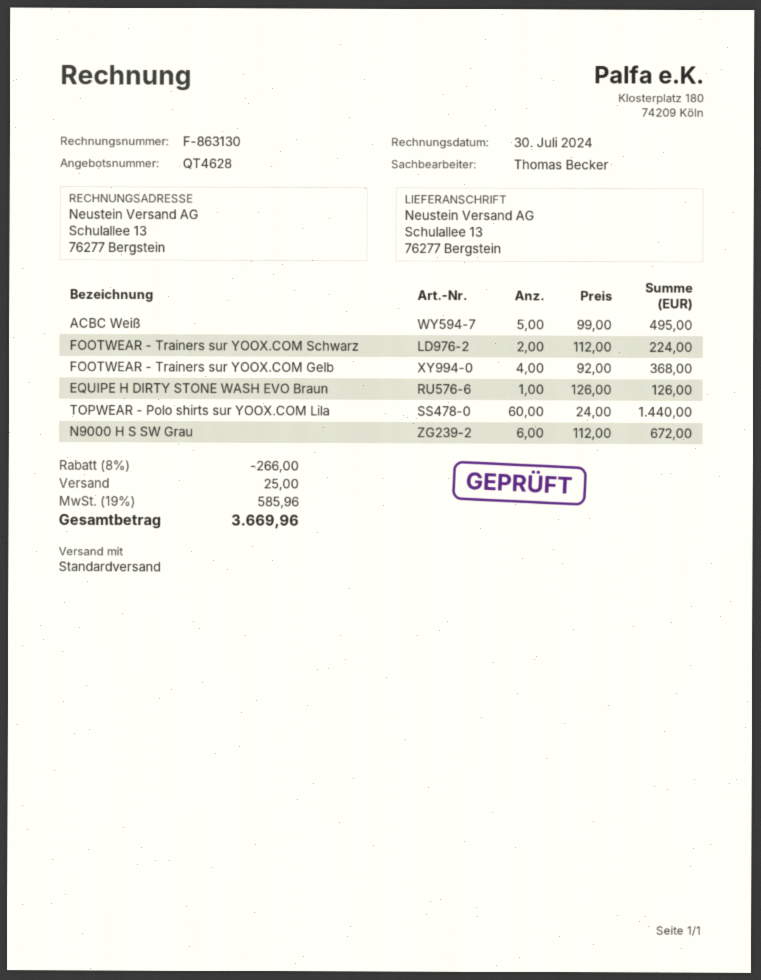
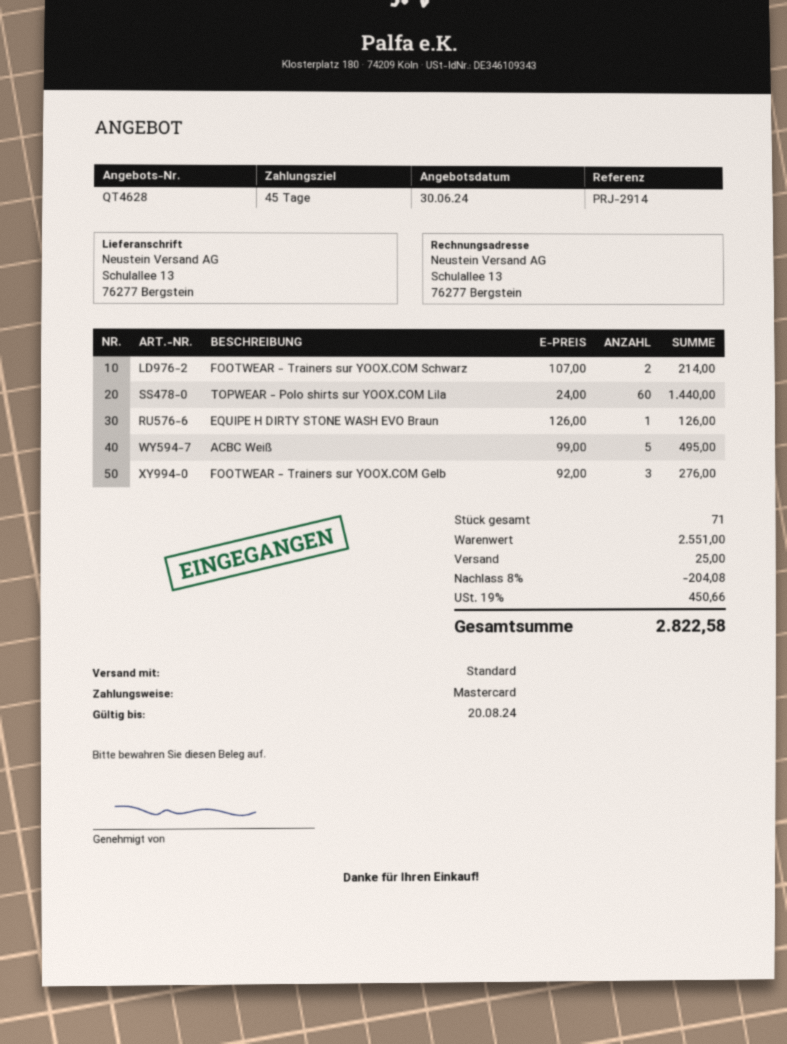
FOOTWEAR - Trainers sur YOOX.COM Schwarz: 2 x 112.00 = 224.00 -> 2 x 107.00 = 214.00
FOOTWEAR - Trainers sur YOOX.COM Gelb: 4 x 92.00 = 368.00 -> 3 x 92.00 = 276.00
N9000 H S SW Grau: 6 x 112.00 = 672.00 -> none
discount: 8% = 266.00 -> 8% = 204.08
tax: 19% = 585.96 -> 19% = 450.66
total: 3669.96 -> 2822.58

